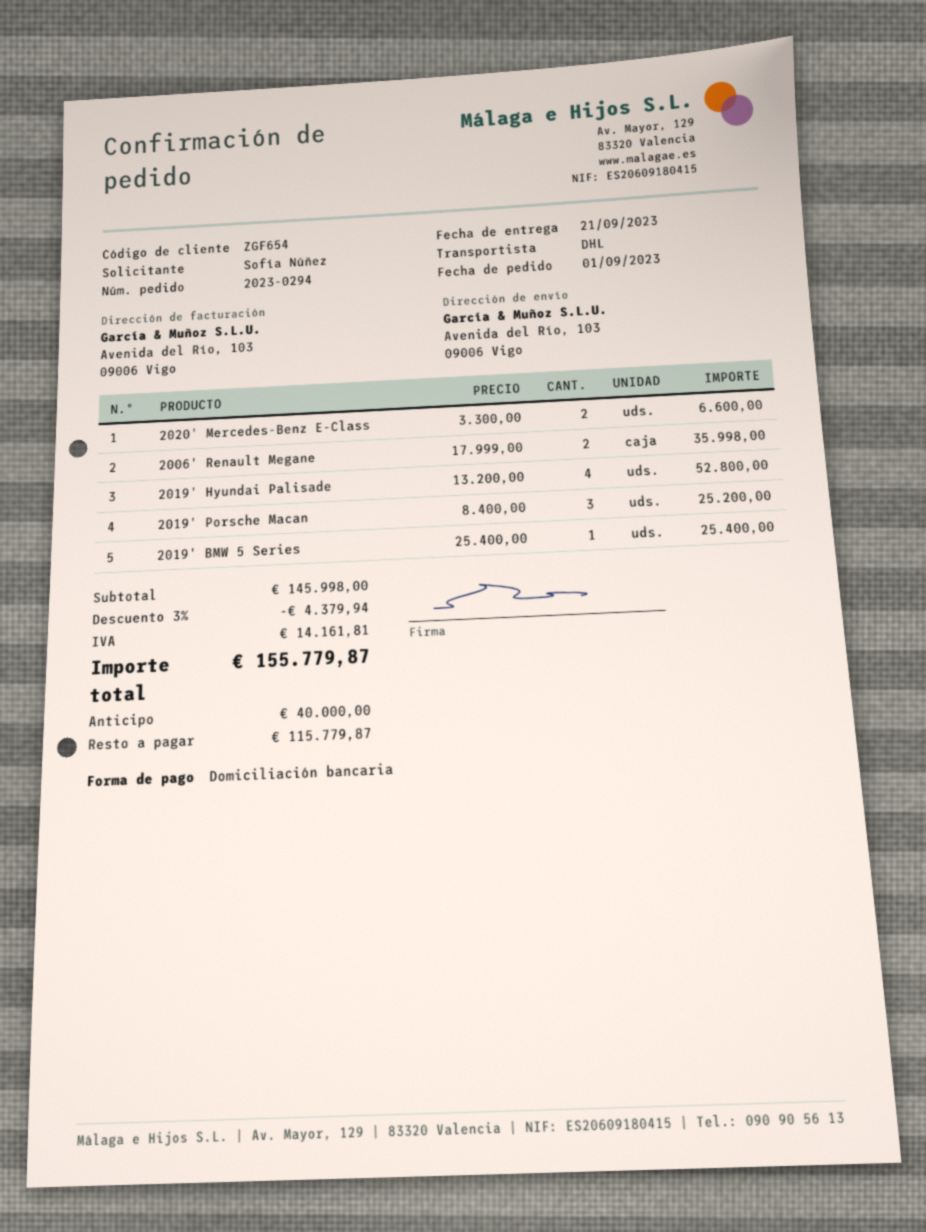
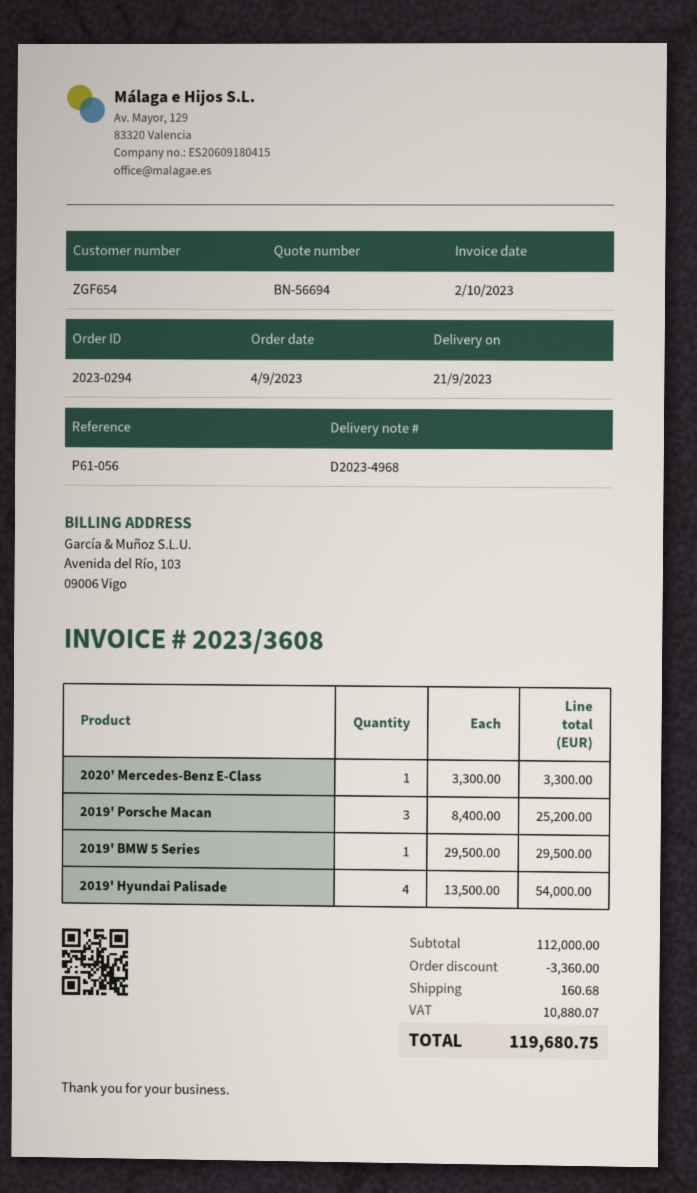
order date: 2023-09-01 -> 2023-09-04
2020' Mercedes-Benz E-Class: 2 x 3300.00 = 6600.00 -> 1 x 3300.00 = 3300.00
2006' Renault Megane: 2 x 17999.00 = 35998.00 -> none
2019' Hyundai Palisade: 4 x 13200.00 = 52800.00 -> 4 x 13500.00 = 54000.00
2019' BMW 5 Series: 1 x 25400.00 = 25400.00 -> 1 x 29500.00 = 29500.00
subtotal: 145998.00 -> 112000.00
discount: 4379.94 -> 3360.00
shipping: none -> 160.68
tax: 14161.81 -> 10880.07
total: 155779.87 -> 119680.75

